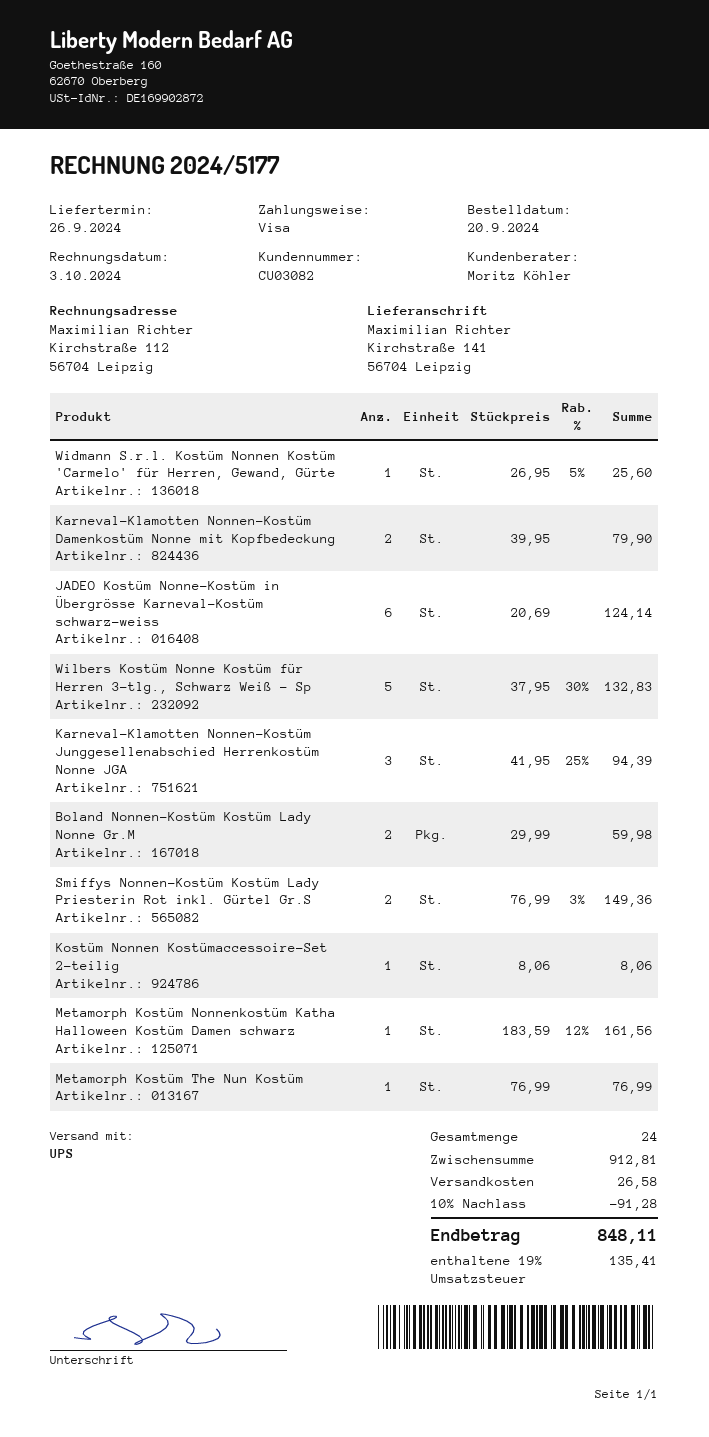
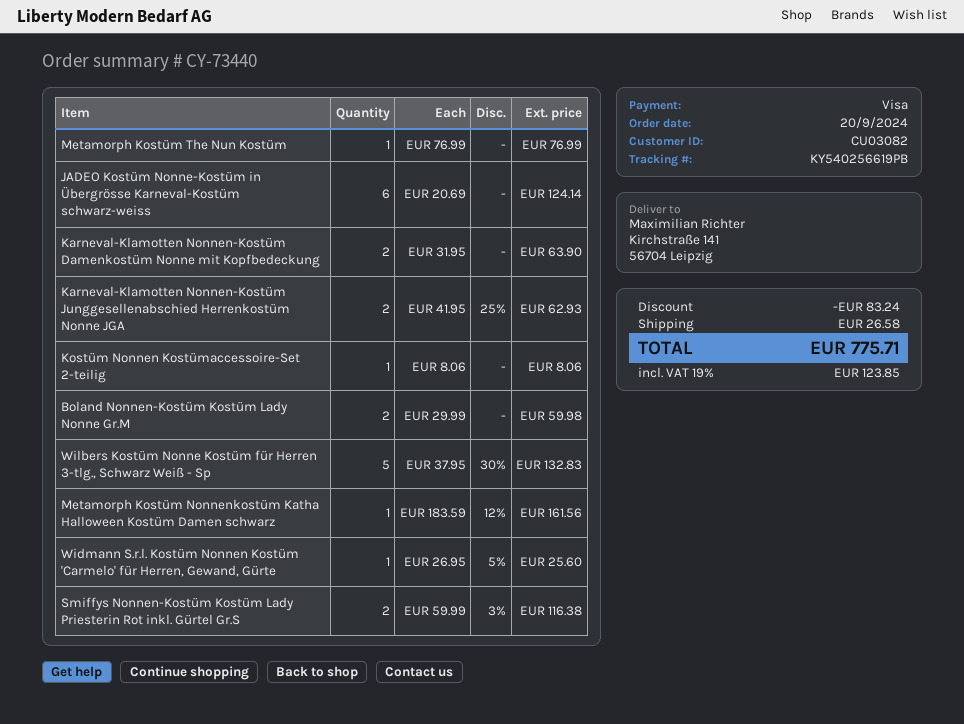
Karneval-Klamotten Nonnen-Kostüm Damenkostüm Nonne mit Kopfbedeckung: 2 x 39.95 = 79.90 -> 2 x 31.95 = 63.90
Karneval-Klamotten Nonnen-Kostüm Junggesellenabschied Herrenkostüm Nonne JGA: 3 x 41.95 - 25% = 94.39 -> 2 x 41.95 - 25% = 62.93
Smiffys Nonnen-Kostüm Kostüm Lady Priesterin Rot inkl. Gürtel Gr.S: 2 x 76.99 - 3% = 149.36 -> 2 x 59.99 - 3% = 116.38
discount: 91.28 -> 83.24
tax: 19% = 135.41 -> 19% = 123.85
total: 848.11 -> 775.71

